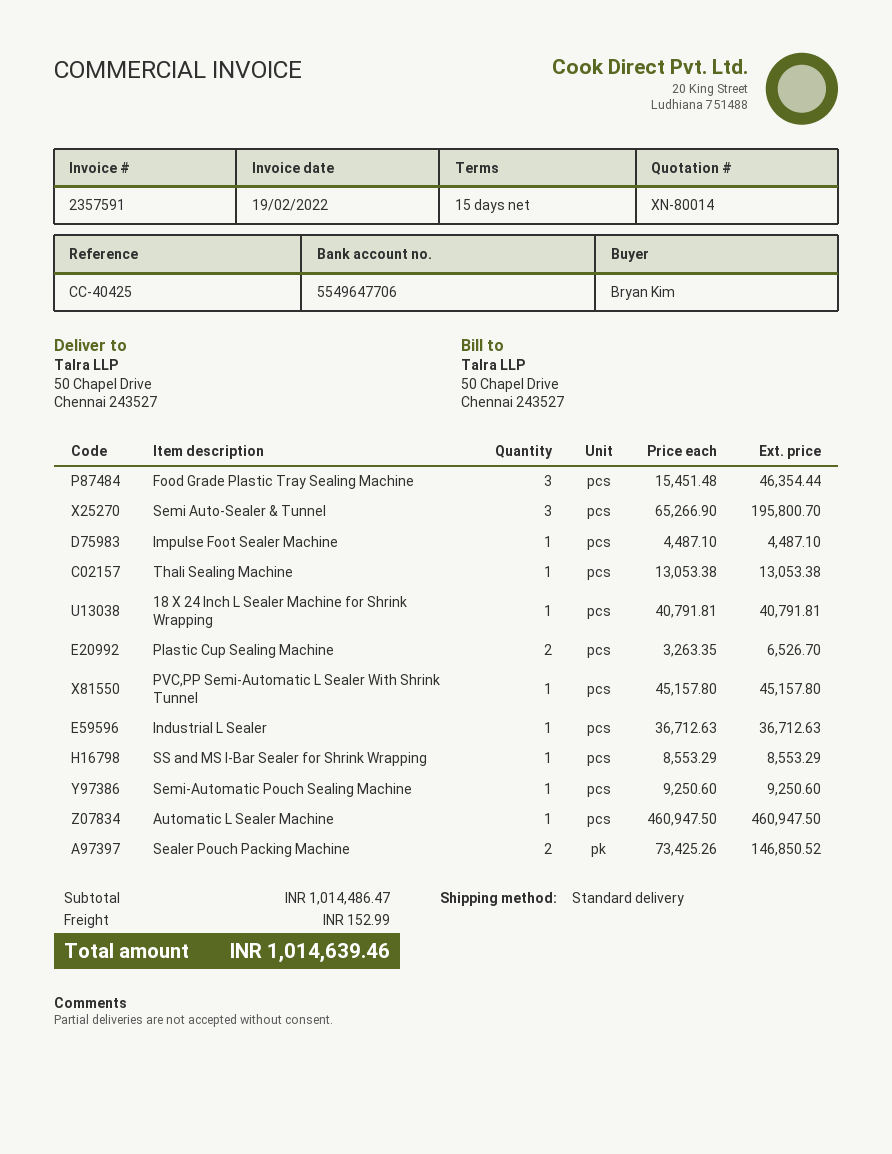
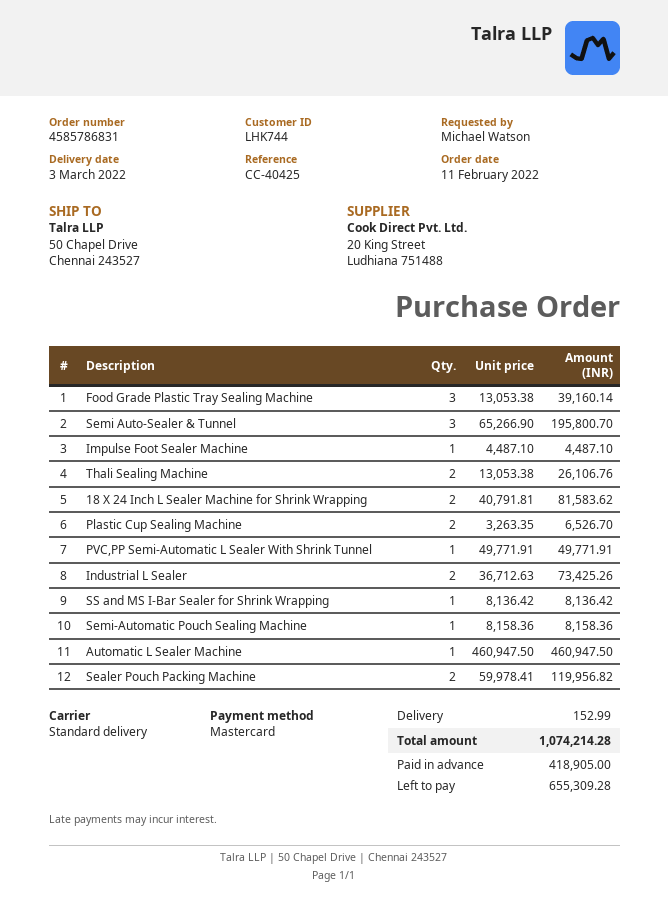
ordered by: Bryan Kim -> Michael Watson
Food Grade Plastic Tray Sealing Machine: 3 x 15451.48 = 46354.44 -> 3 x 13053.38 = 39160.14
Thali Sealing Machine: 1 x 13053.38 = 13053.38 -> 2 x 13053.38 = 26106.76
18 X 24 Inch L Sealer Machine for Shrink Wrapping: 1 x 40791.81 = 40791.81 -> 2 x 40791.81 = 81583.62
PVC,PP Semi-Automatic L Sealer With Shrink Tunnel: 1 x 45157.80 = 45157.80 -> 1 x 49771.91 = 49771.91
Industrial L Sealer: 1 x 36712.63 = 36712.63 -> 2 x 36712.63 = 73425.26
SS and MS I-Bar Sealer for Shrink Wrapping: 1 x 8553.29 = 8553.29 -> 1 x 8136.42 = 8136.42
Semi-Automatic Pouch Sealing Machine: 1 x 9250.60 = 9250.60 -> 1 x 8158.36 = 8158.36
Sealer Pouch Packing Machine: 2 x 73425.26 = 146850.52 -> 2 x 59978.41 = 119956.82
total: 1014639.46 -> 1074214.28

